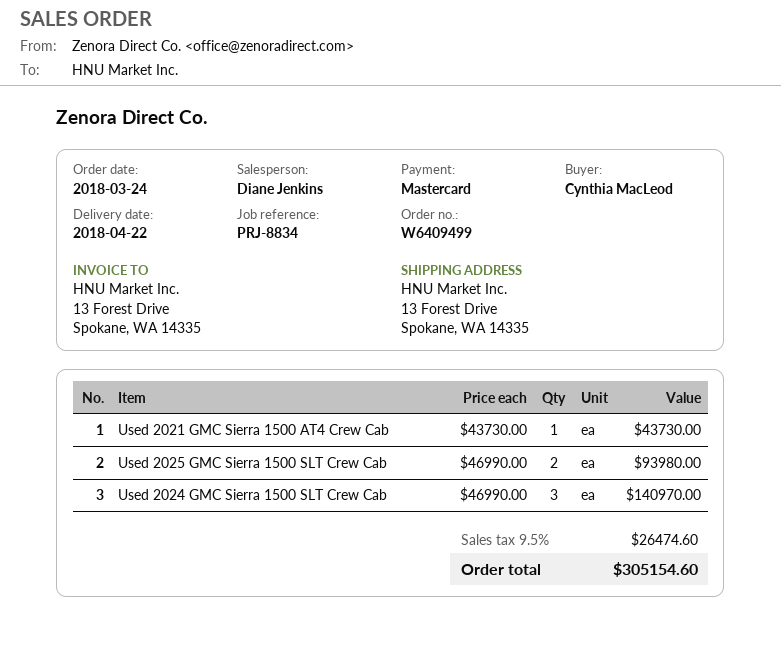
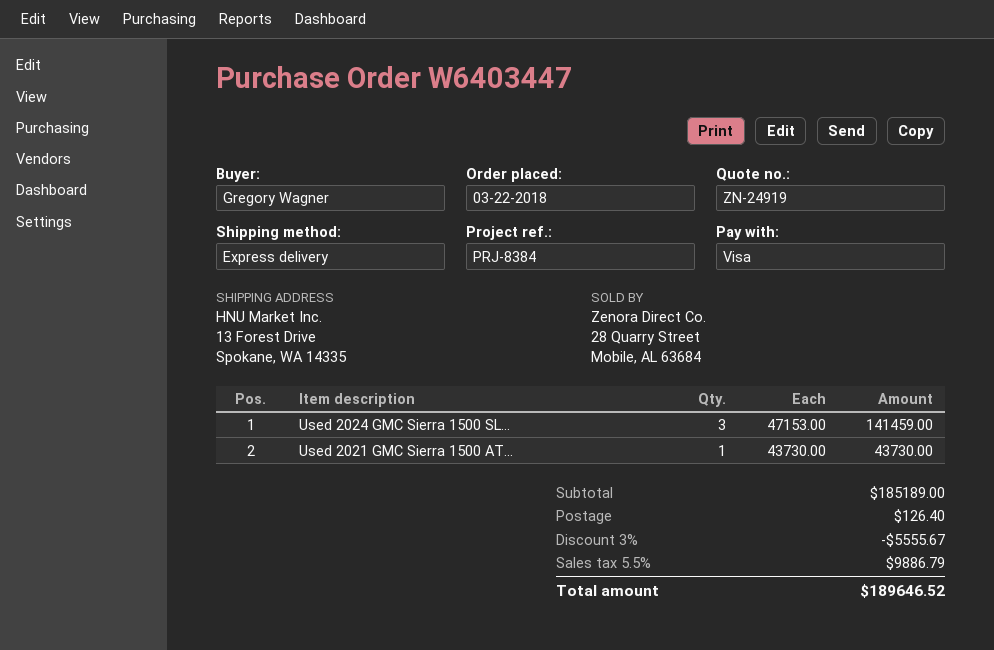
order number: W6409499 -> W6403447
order date: 2018-03-24 -> 2018-03-22
reference: PRJ-8834 -> PRJ-8384
ordered by: Cynthia MacLeod -> Gregory Wagner
payment method: Mastercard -> Visa
Used 2025 GMC Sierra 1500 SLT Crew Cab: 2 x 46990.00 = 93980.00 -> none
Used 2024 GMC Sierra 1500 SLT Crew Cab: 3 x 46990.00 = 140970.00 -> 3 x 47153.00 = 141459.00
discount: none -> 3% = 5555.67
shipping: none -> 126.40
tax: 9.5% = 26474.60 -> 5.5% = 9886.79
total: 305154.60 -> 189646.52

